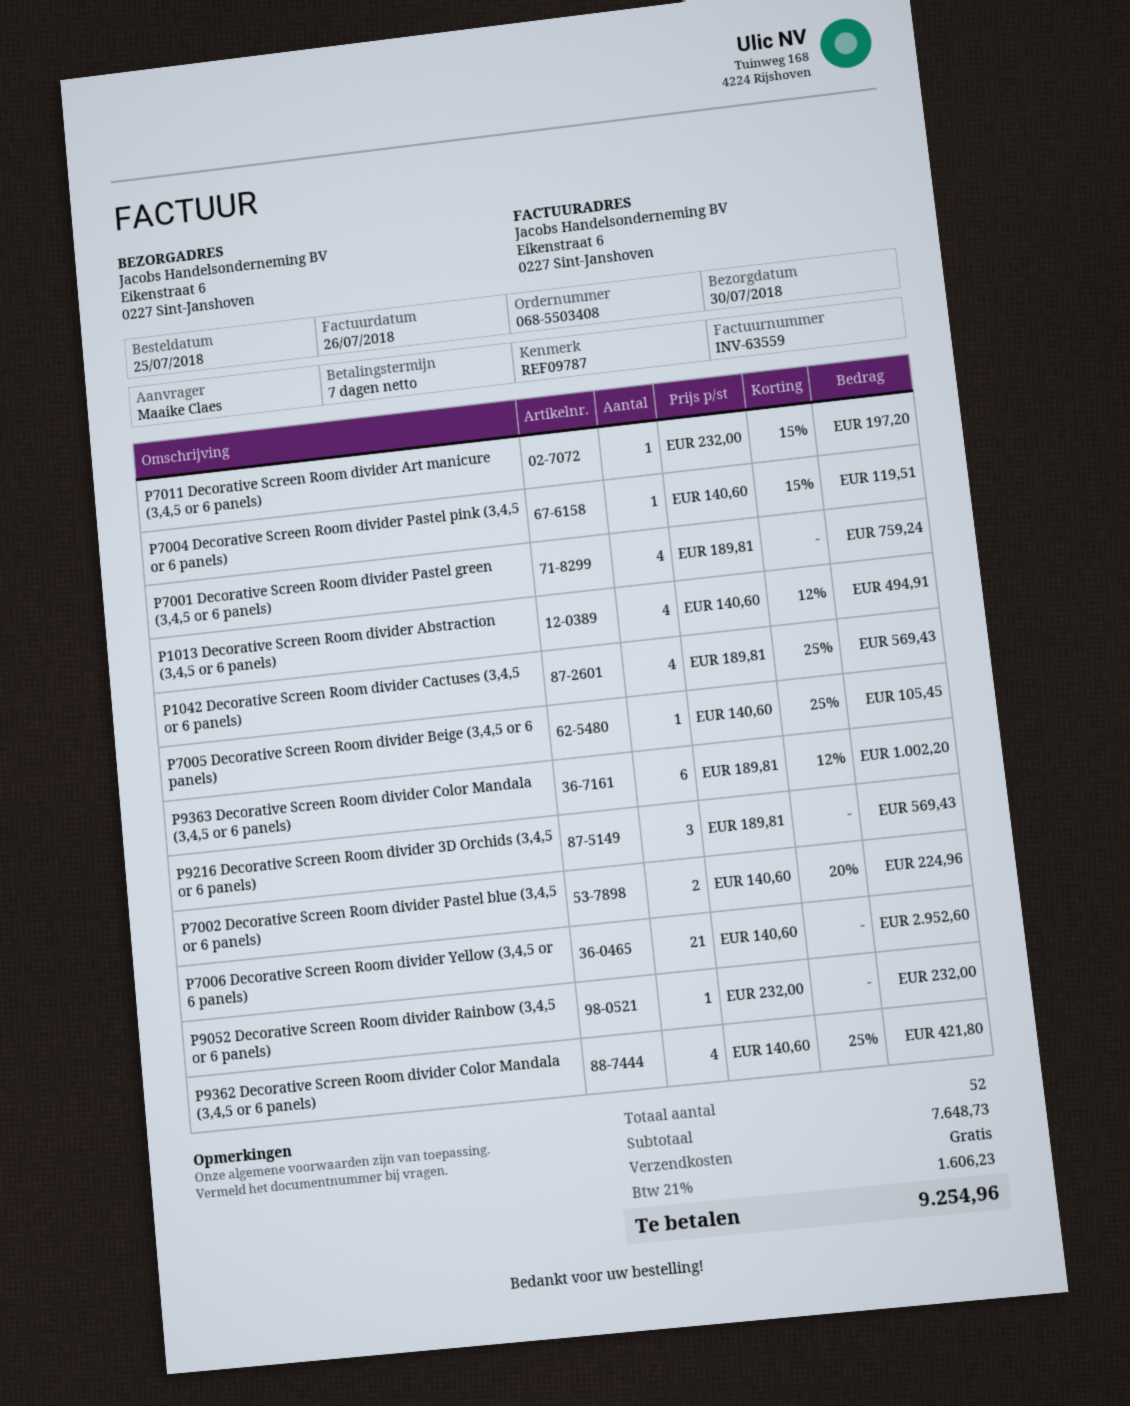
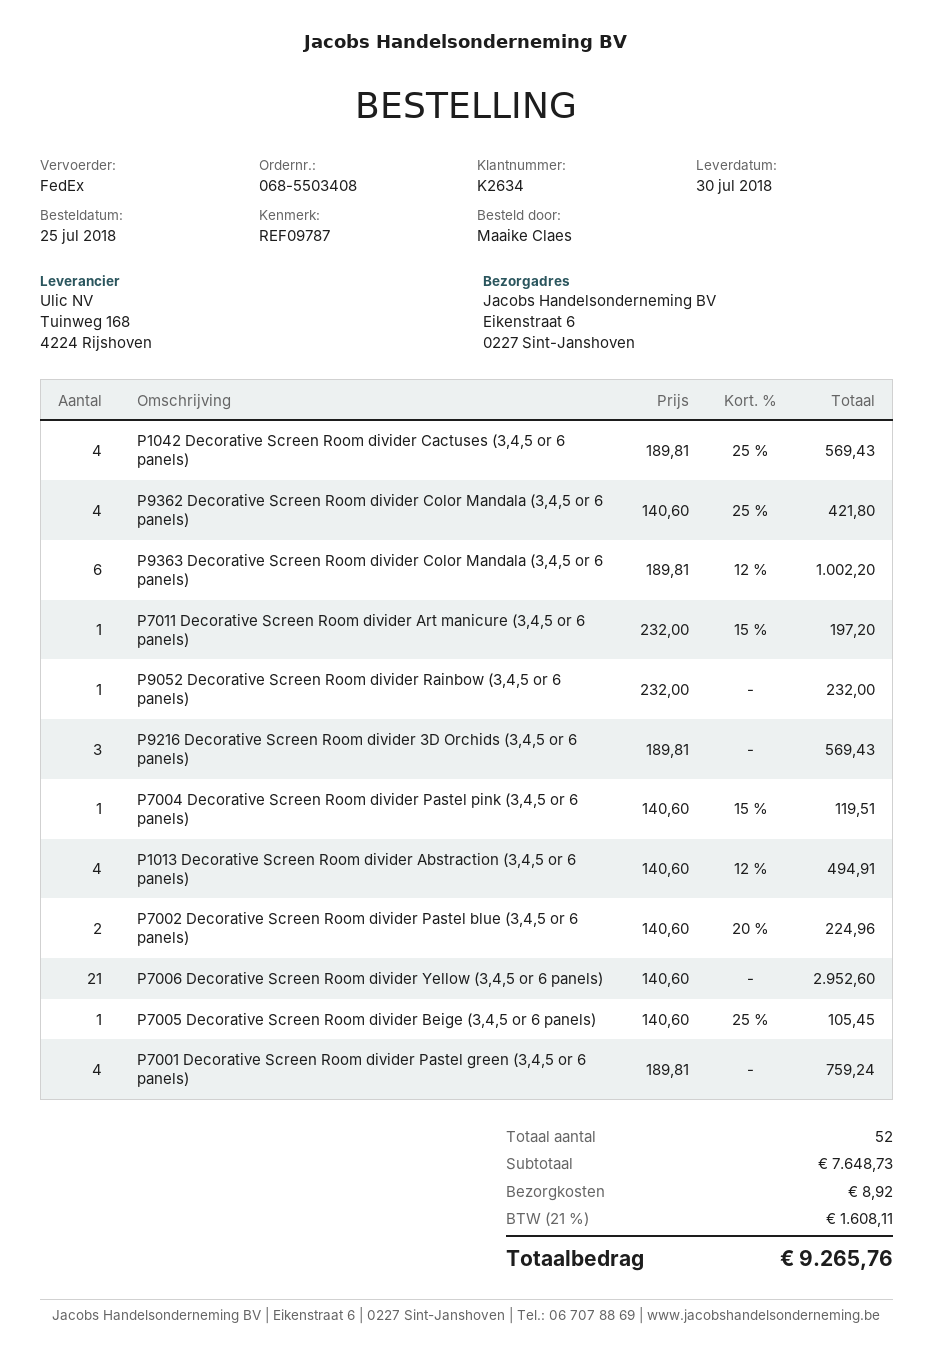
shipping: 0.00 -> 8.92
tax: 21% = 1606.23 -> 21% = 1608.11
total: 9254.96 -> 9265.76

